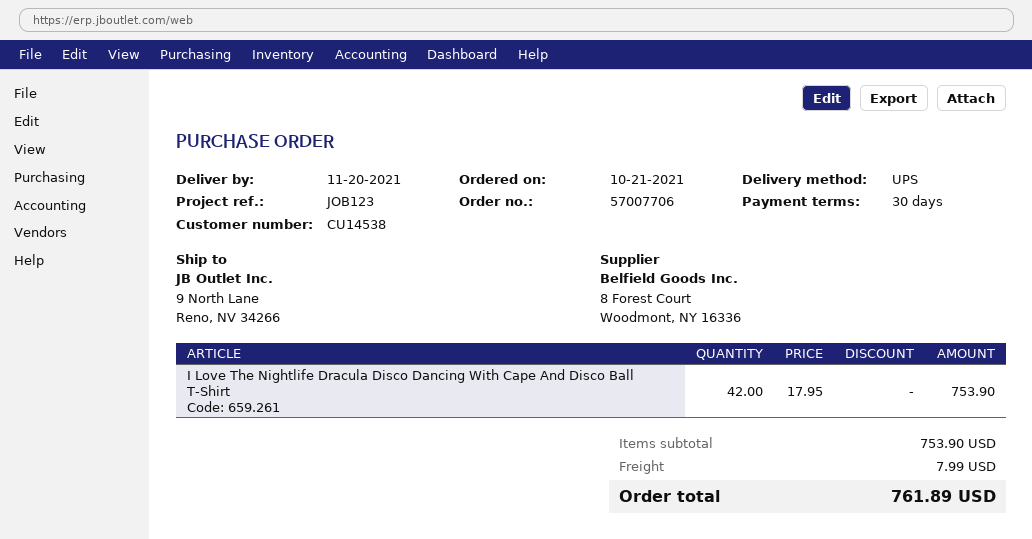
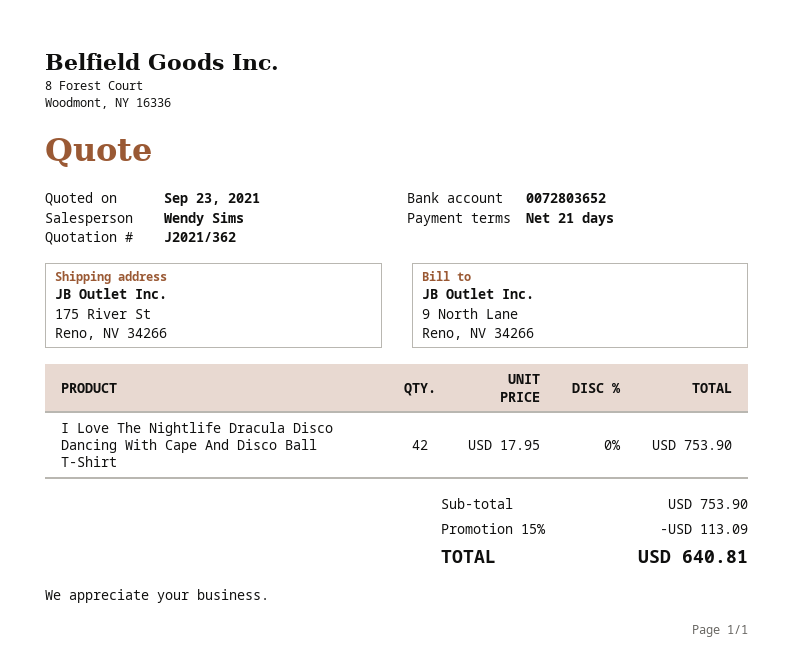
payment terms: 30 days -> 21 days
ship to: 9 North Lane, Reno, NV 34266 -> 175 River St, Reno, NV 34266
discount: none -> 15% = 113.09
shipping: 7.99 -> none
total: 761.89 -> 640.81

